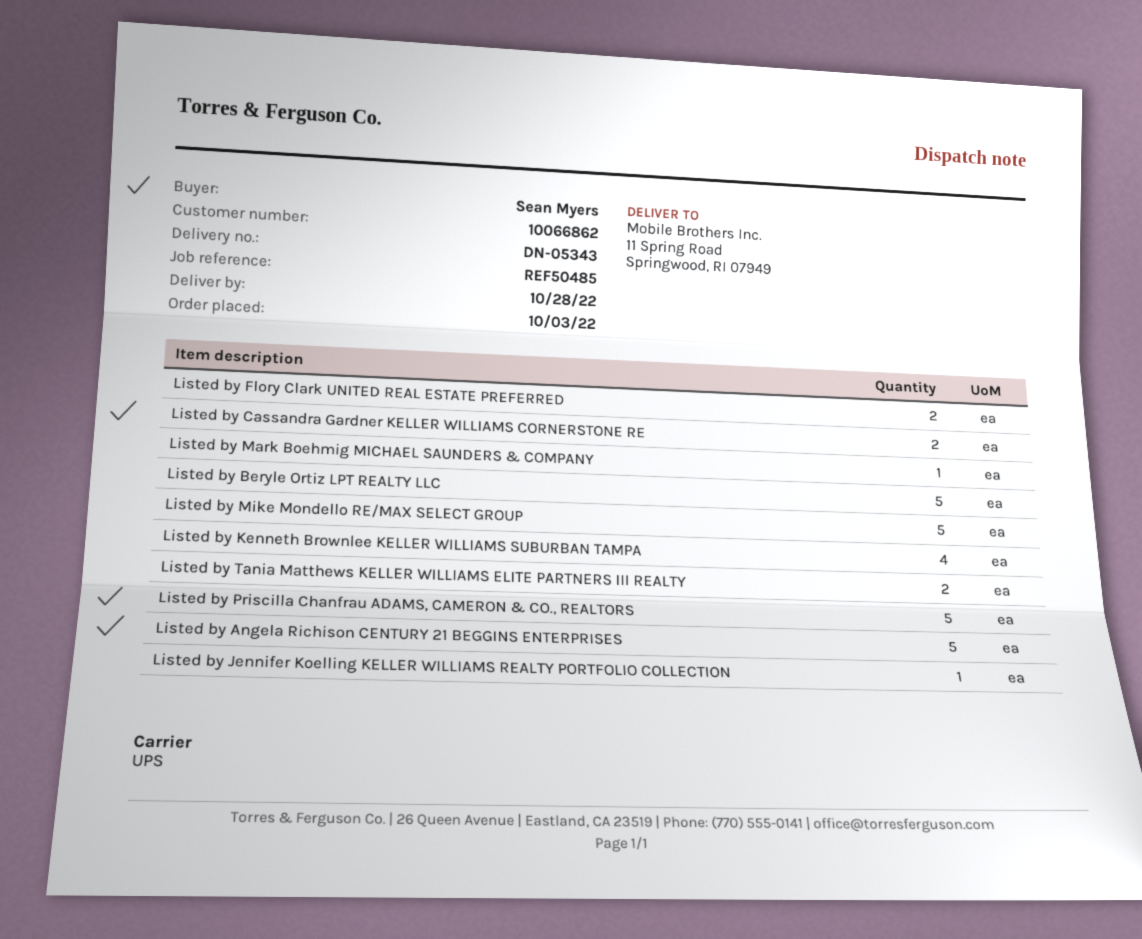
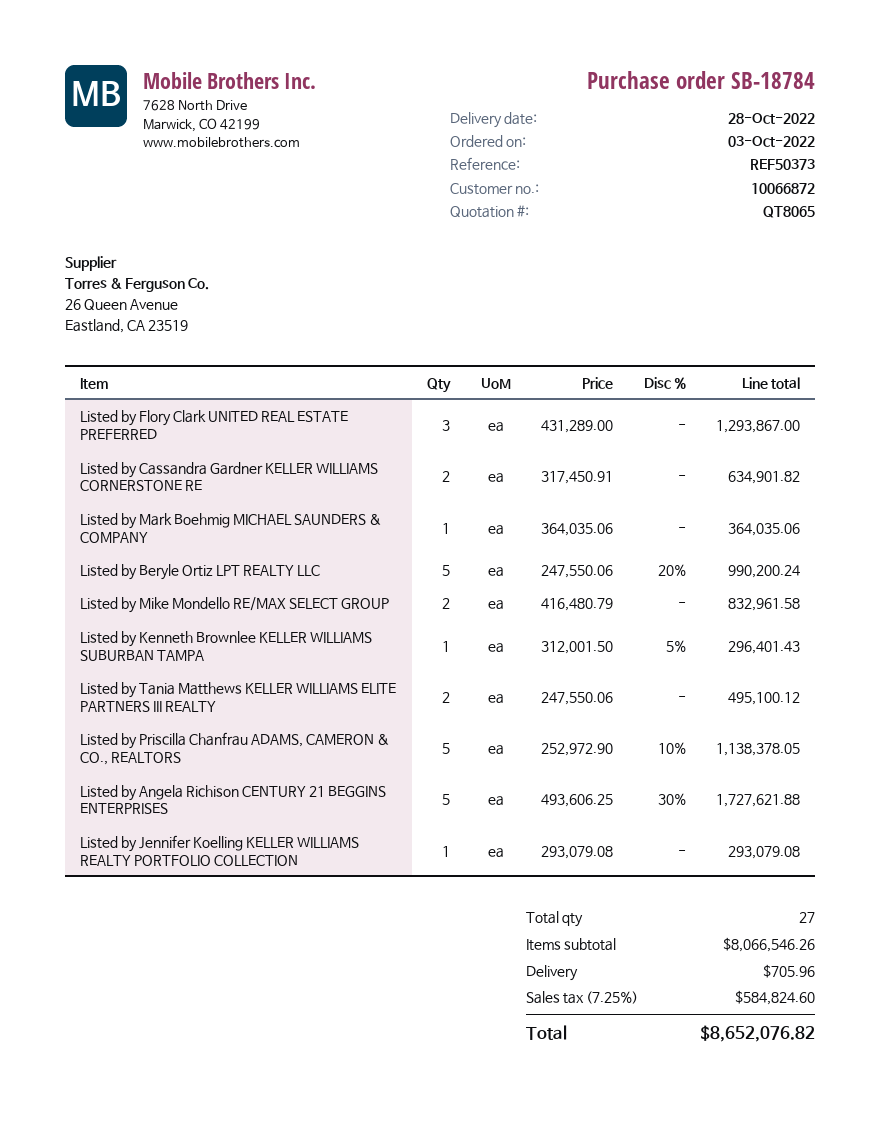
customer number: 10066862 -> 10066872
reference: REF50485 -> REF50373
Listed by Flory Clark UNITED REAL ESTATE PREFERRED: 2 -> 3
Listed by Mike Mondello RE/MAX SELECT GROUP: 5 -> 2
Listed by Kenneth Brownlee KELLER WILLIAMS SUBURBAN TAMPA: 4 -> 1

